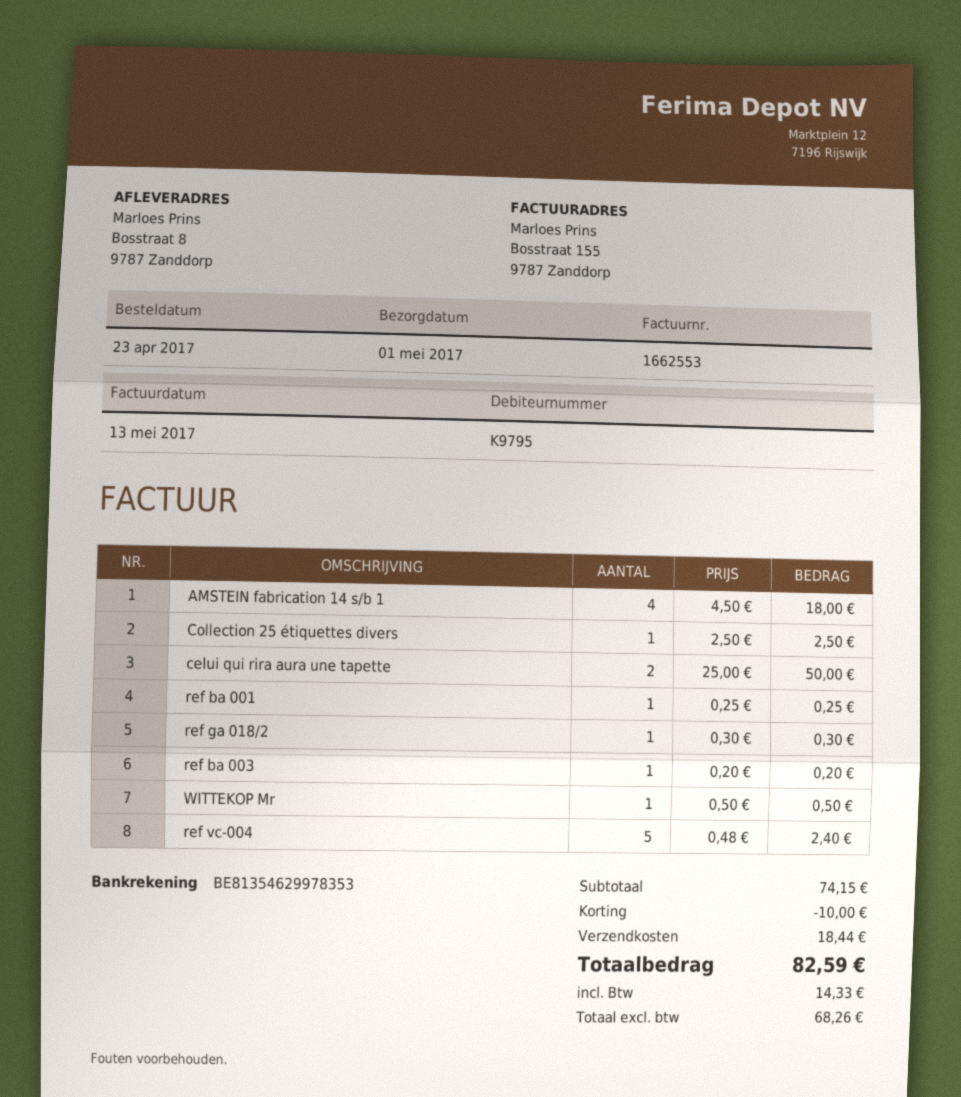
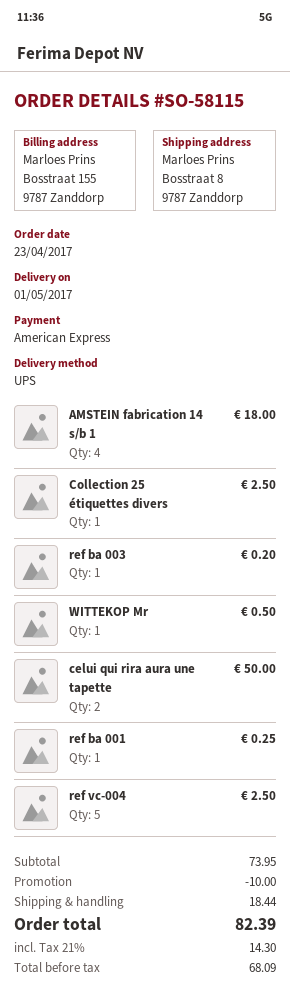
ref ga 018/2: 1 for 0.30 -> none
ref vc-004: 5 for 2.40 -> 5 for 2.50
subtotal: 74.15 -> 73.95
net: 68.26 -> 68.09
tax: 14.33 -> 14.30
total: 82.59 -> 82.39

